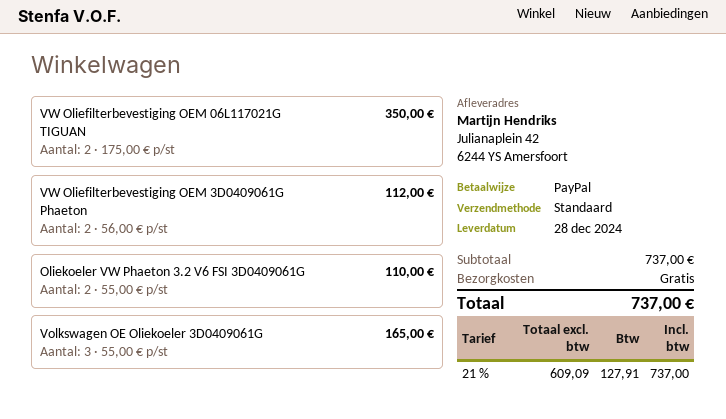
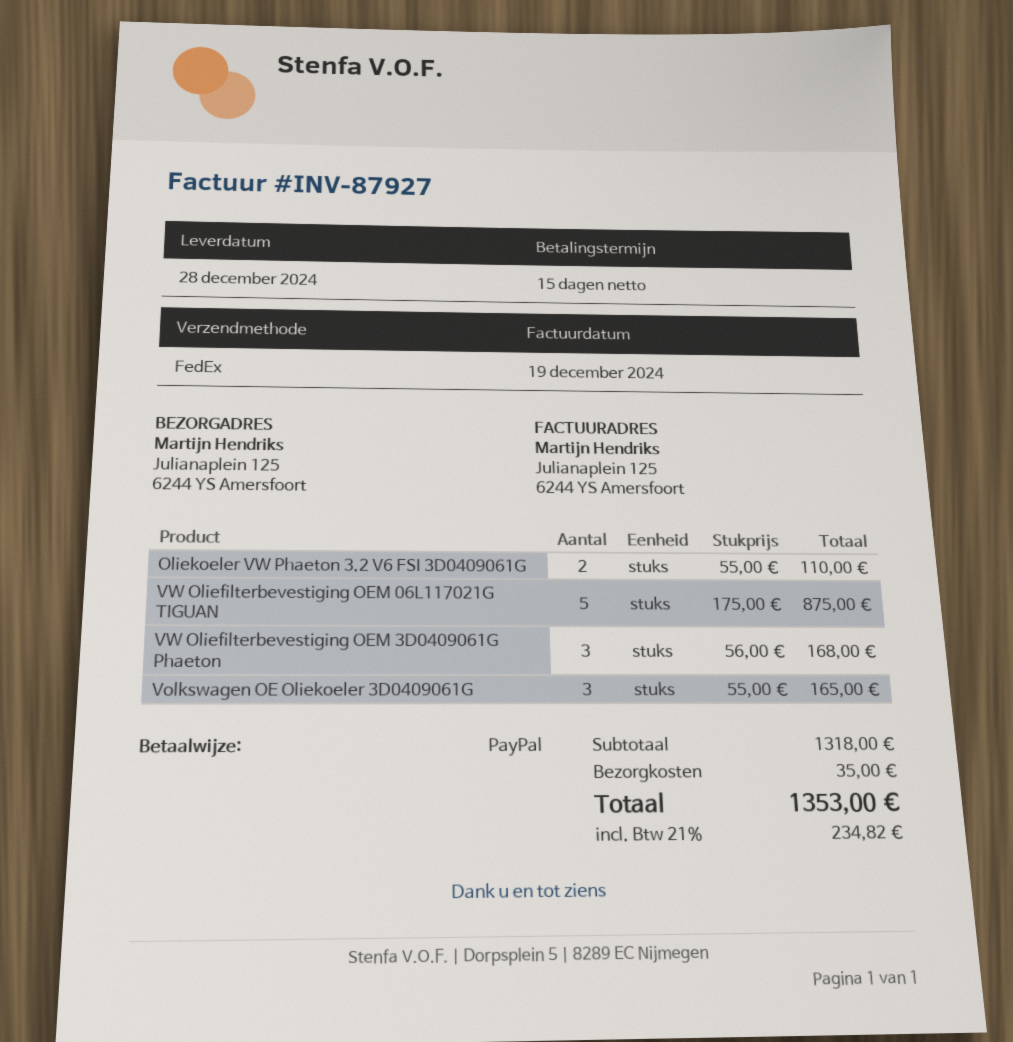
shipping method: standard -> FedEx
ship to: Julianaplein 42, 6244 YS Amersfoort -> Julianaplein 125, 6244 YS Amersfoort
VW Oliefilterbevestiging OEM 06L117021G TIGUAN: 2 x 175.00 = 350.00 -> 5 x 175.00 = 875.00
VW Oliefilterbevestiging OEM 3D0409061G Phaeton: 2 x 56.00 = 112.00 -> 3 x 56.00 = 168.00
subtotal: 737.00 -> 1318.00
shipping: 0.00 -> 35.00
tax: 21% = 127.91 -> 21% = 234.82
total: 737.00 -> 1353.00

